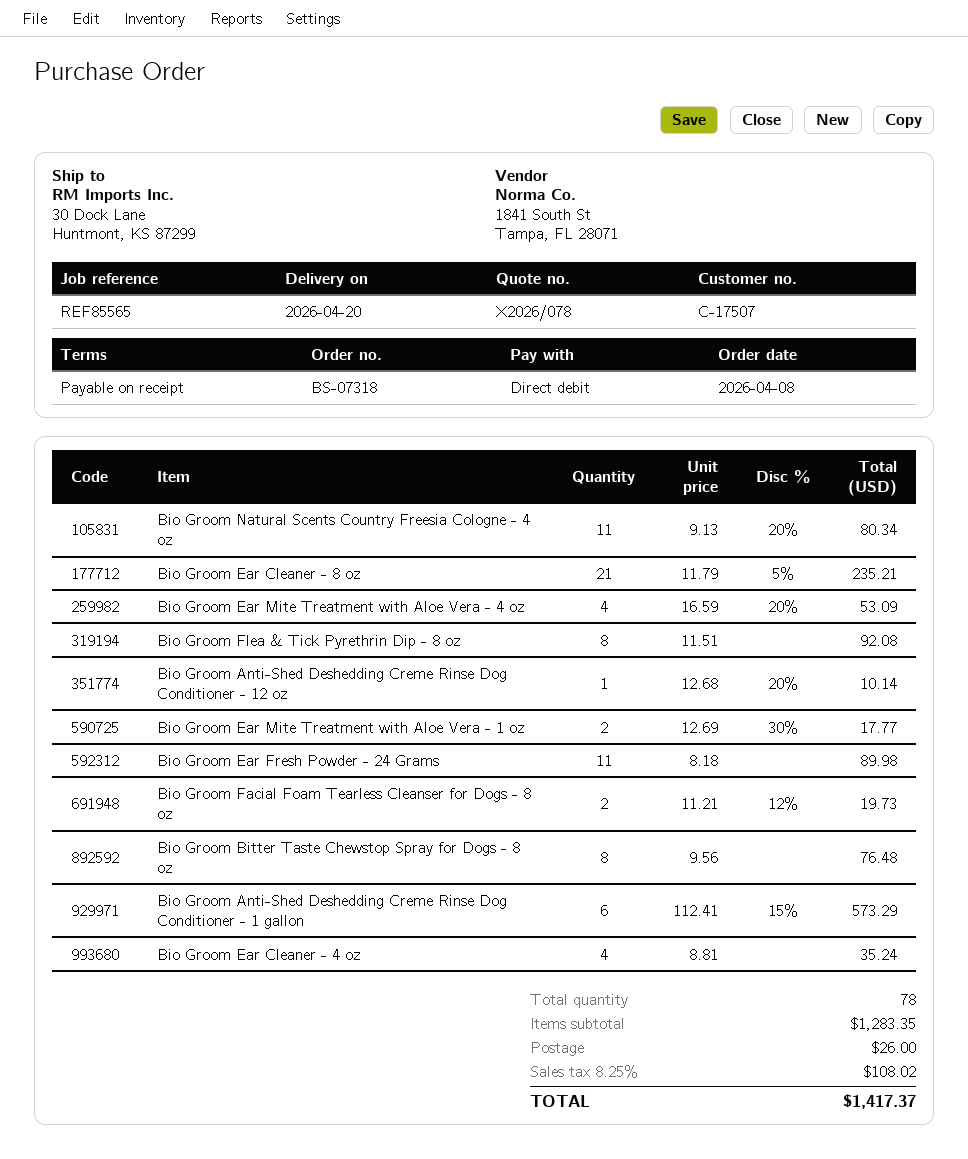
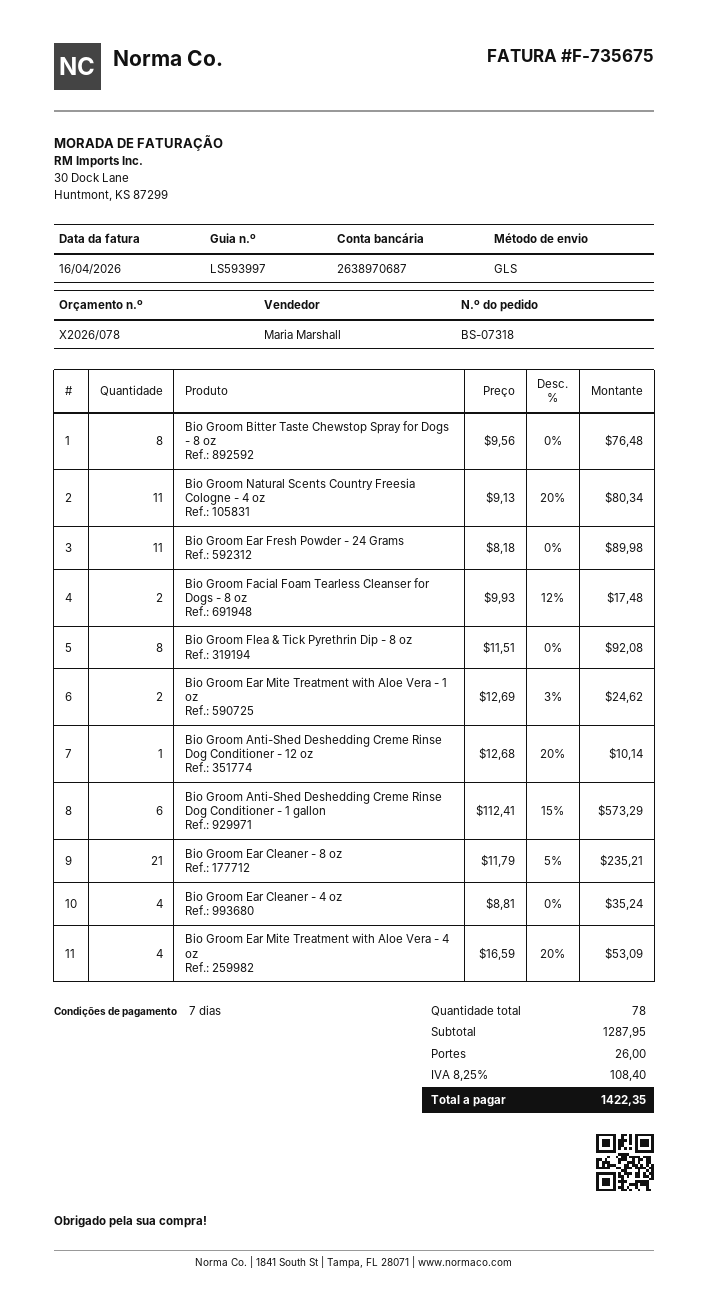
payment terms: on receipt -> 7 days
Bio Groom Ear Mite Treatment with Aloe Vera - 1 oz: 2 x 12.69 - 30% = 17.77 -> 2 x 12.69 - 3% = 24.62
Bio Groom Facial Foam Tearless Cleanser for Dogs - 8 oz: 2 x 11.21 - 12% = 19.73 -> 2 x 9.93 - 12% = 17.48
subtotal: 1283.35 -> 1287.95
tax: 8.25% = 108.02 -> 8.25% = 108.40
total: 1417.37 -> 1422.35

